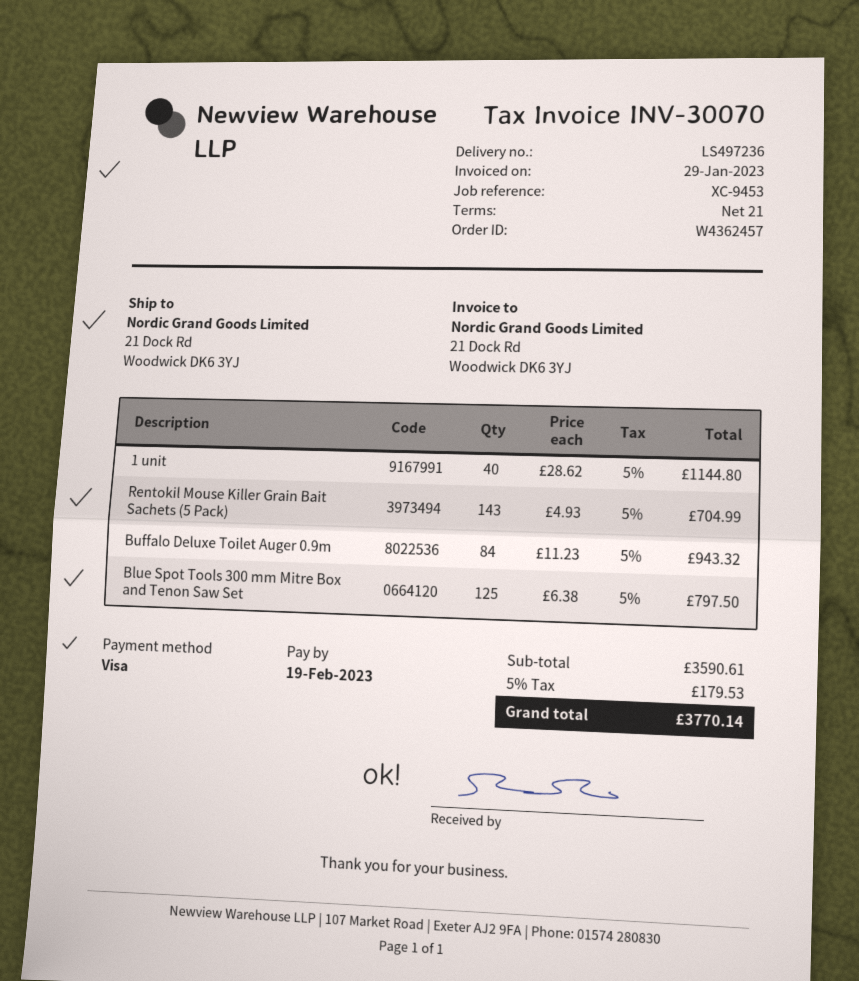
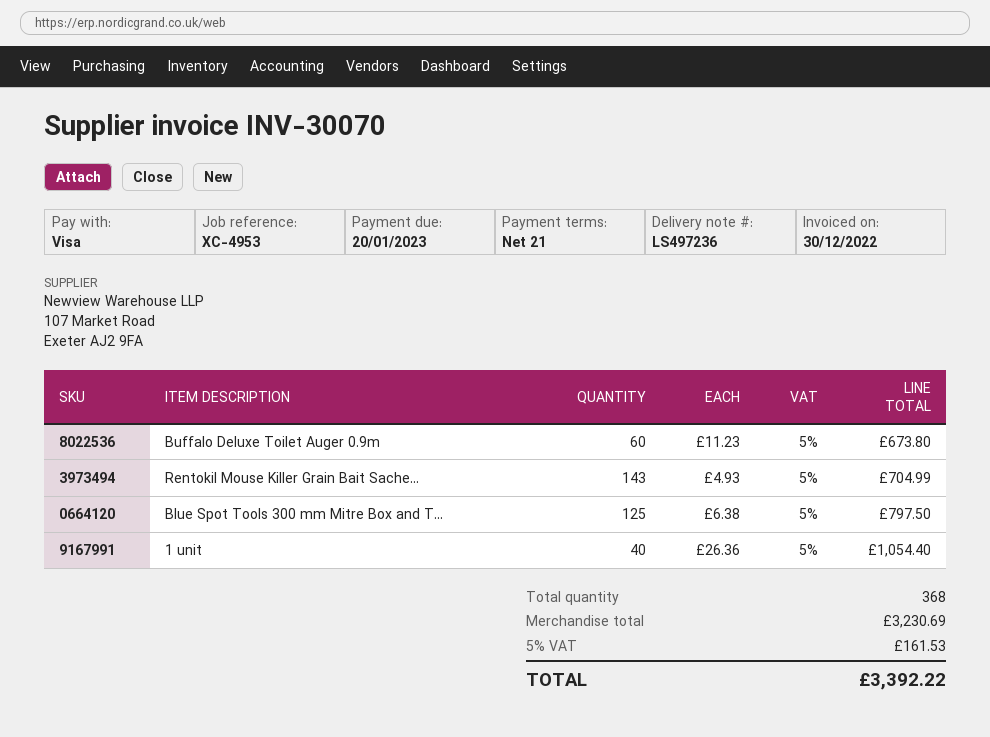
invoice date: 2023-01-29 -> 2022-12-30
due date: 2023-02-19 -> 2023-01-20
reference: XC-9453 -> XC-4953
1 unit: 40 x 28.62 = 1144.80 -> 40 x 26.36 = 1054.40
Buffalo Deluxe Toilet Auger 0.9m: 84 x 11.23 = 943.32 -> 60 x 11.23 = 673.80
subtotal: 3590.61 -> 3230.69
tax: 5% = 179.53 -> 5% = 161.53
total: 3770.14 -> 3392.22

